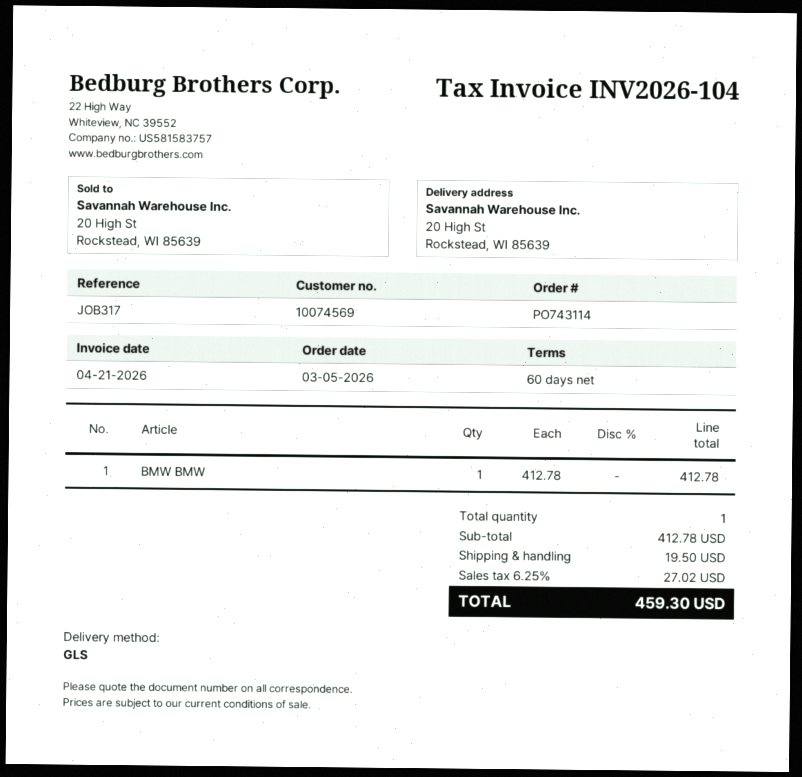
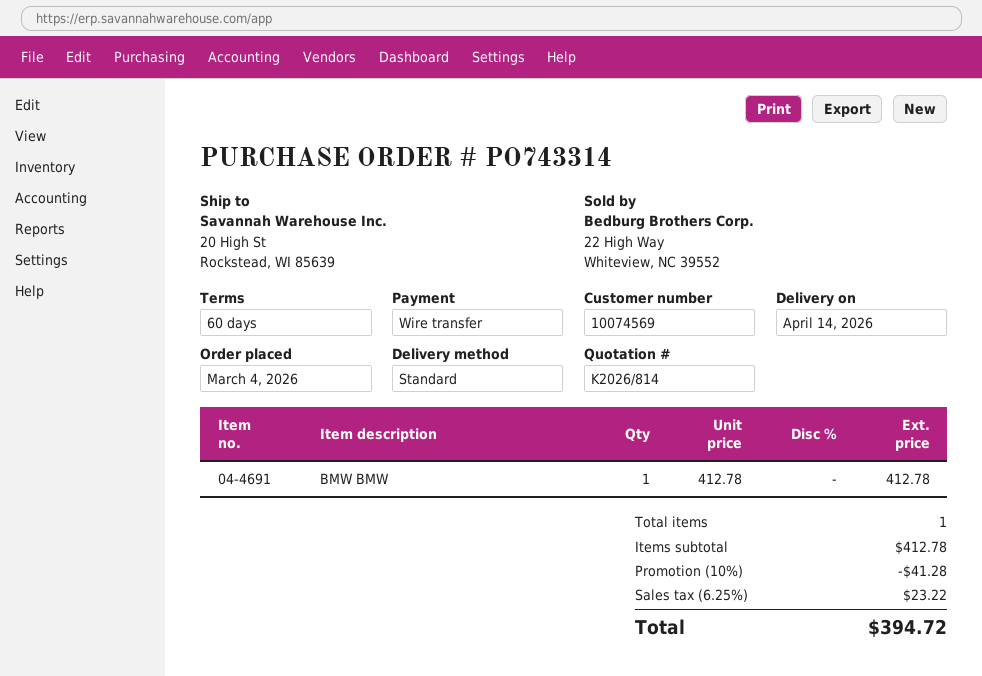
order number: PO743114 -> PO743314
order date: 2026-03-05 -> 2026-03-04
shipping method: GLS -> standard
discount: none -> 10% = 41.28
shipping: 19.50 -> none
tax: 6.25% = 27.02 -> 6.25% = 23.22
total: 459.30 -> 394.72

